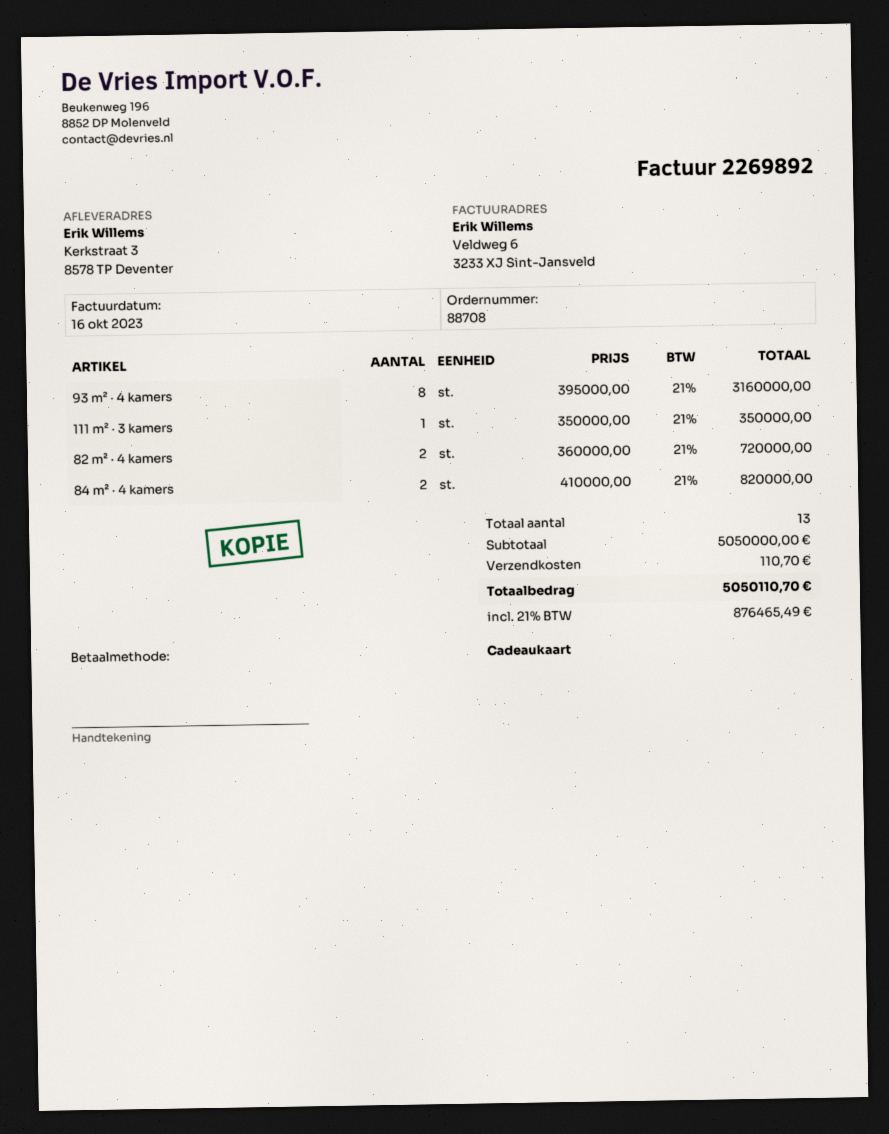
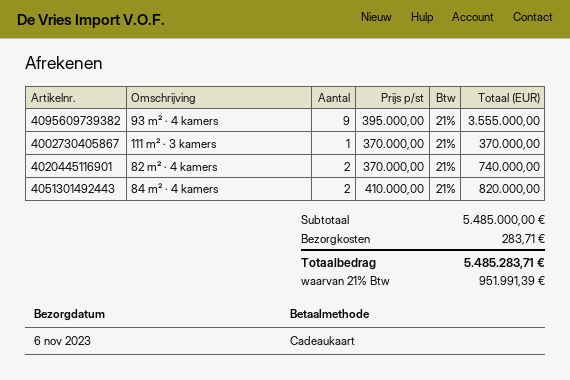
93 m² · 4 kamers: 8 x 395000.00 = 3160000.00 -> 9 x 395000.00 = 3555000.00
111 m² · 3 kamers: 1 x 350000.00 = 350000.00 -> 1 x 370000.00 = 370000.00
82 m² · 4 kamers: 2 x 360000.00 = 720000.00 -> 2 x 370000.00 = 740000.00
subtotal: 5050000.00 -> 5485000.00
shipping: 110.70 -> 283.71
tax: 21% = 876465.49 -> 21% = 951991.39
total: 5050110.70 -> 5485283.71

